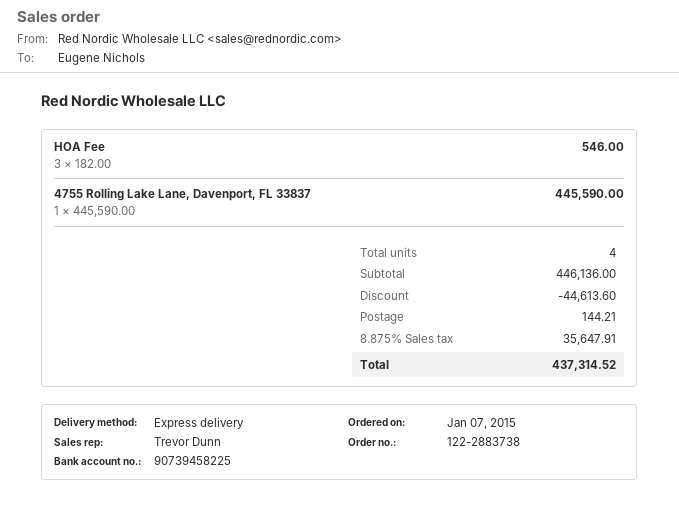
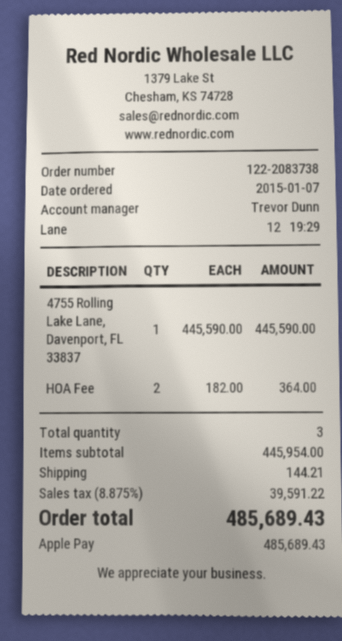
order number: 122-2883738 -> 122-2083738
HOA Fee: 3 x 182.00 = 546.00 -> 2 x 182.00 = 364.00
total quantity: 4 -> 3
subtotal: 446136.00 -> 445954.00
discount: 44613.60 -> none
tax: 8.875% = 35647.91 -> 8.875% = 39591.22
total: 437314.52 -> 485689.43

